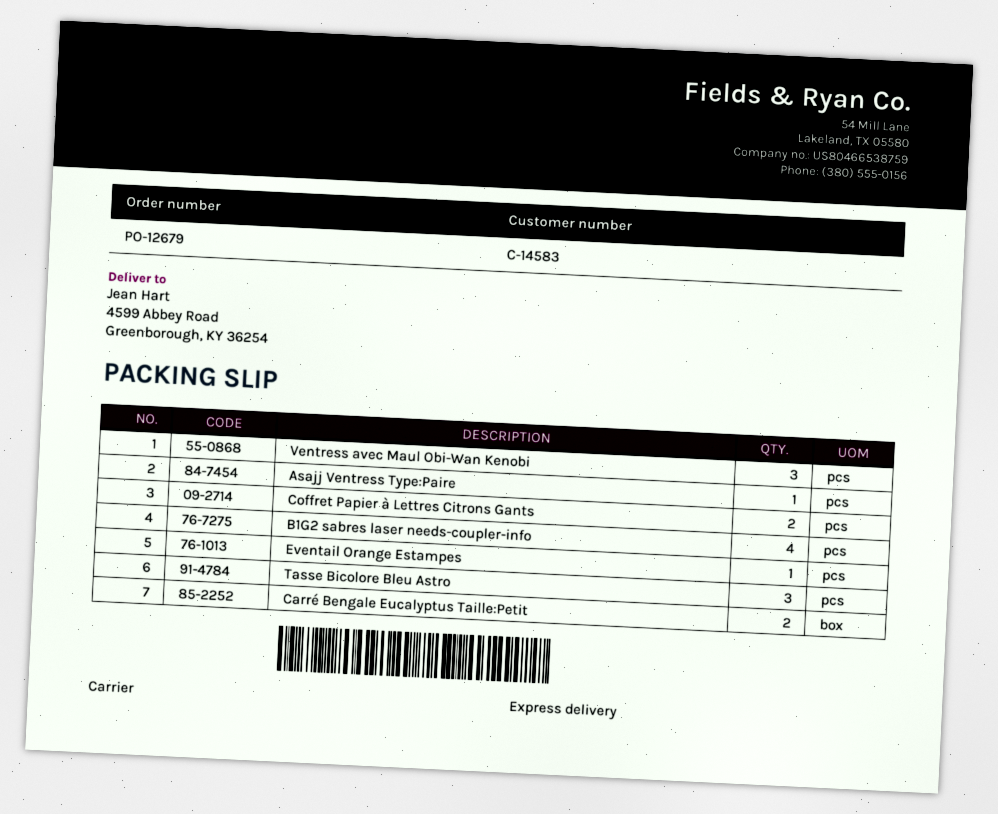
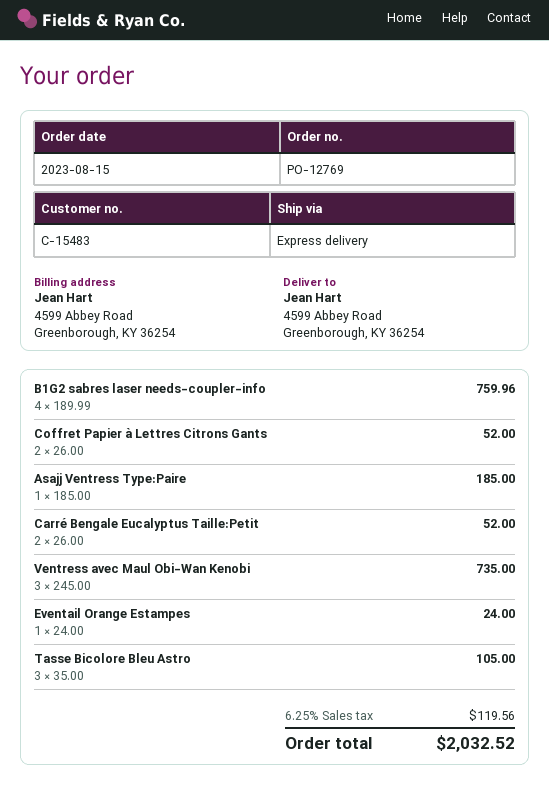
order number: PO-12679 -> PO-12769
customer number: C-14583 -> C-15483

